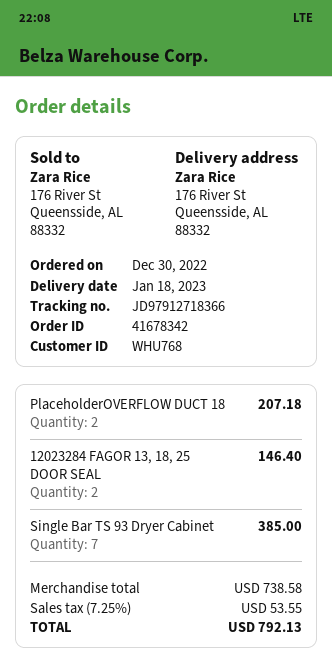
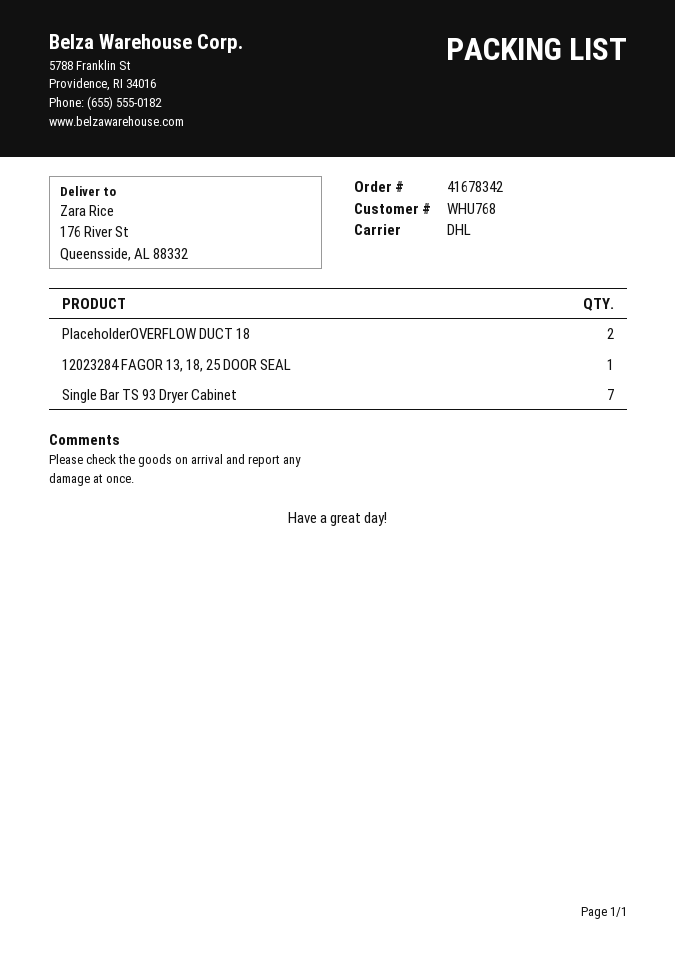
12023284 FAGOR 13, 18, 25 DOOR SEAL: 2 -> 1

